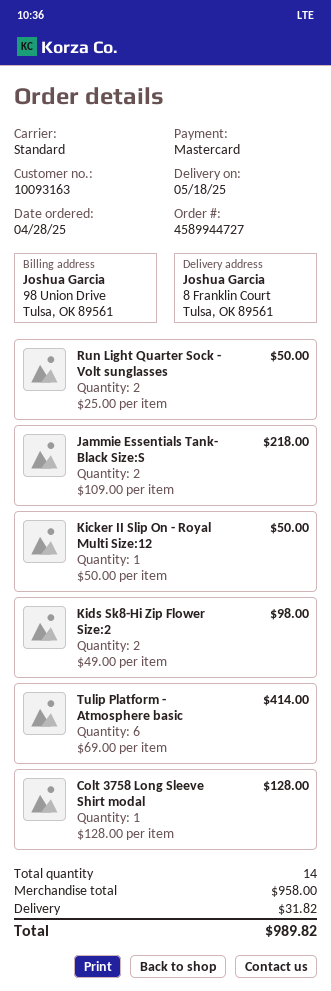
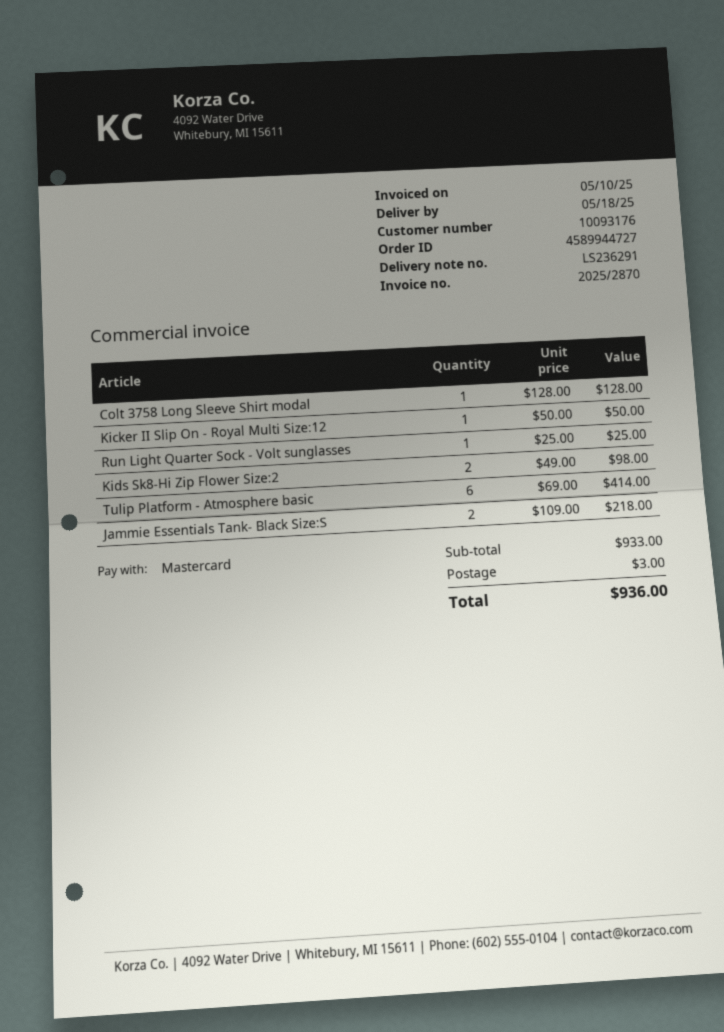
customer number: 10093163 -> 10093176
Run Light Quarter Sock - Volt sunglasses: 2 x 25.00 = 50.00 -> 1 x 25.00 = 25.00
subtotal: 958.00 -> 933.00
shipping: 31.82 -> 3.00
total: 989.82 -> 936.00

